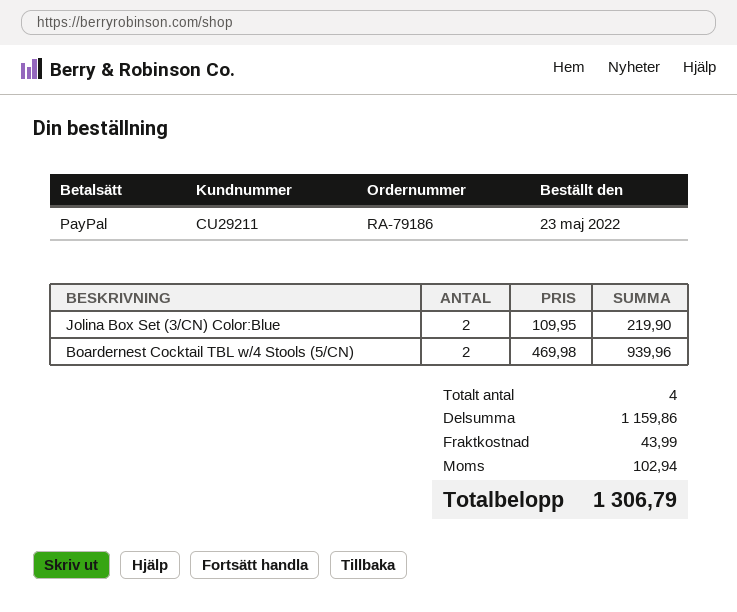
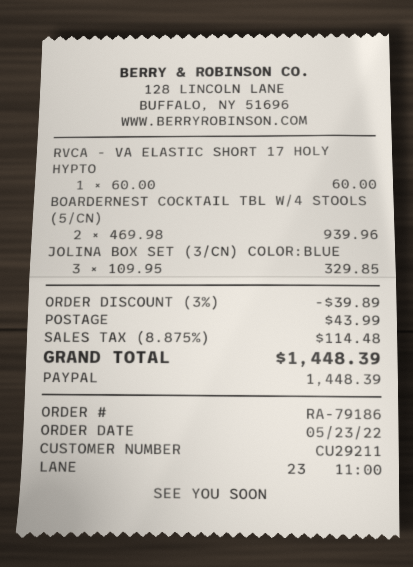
Jolina Box Set (3/CN) Color:Blue: 2 x 109.95 = 219.90 -> 3 x 109.95 = 329.85
RVCA - VA ELASTIC SHORT 17 HOLY HYPTO: none -> 1 x 60.00 = 60.00
discount: none -> 3% = 39.89
tax: 102.94 -> 114.48
total: 1306.79 -> 1448.39

